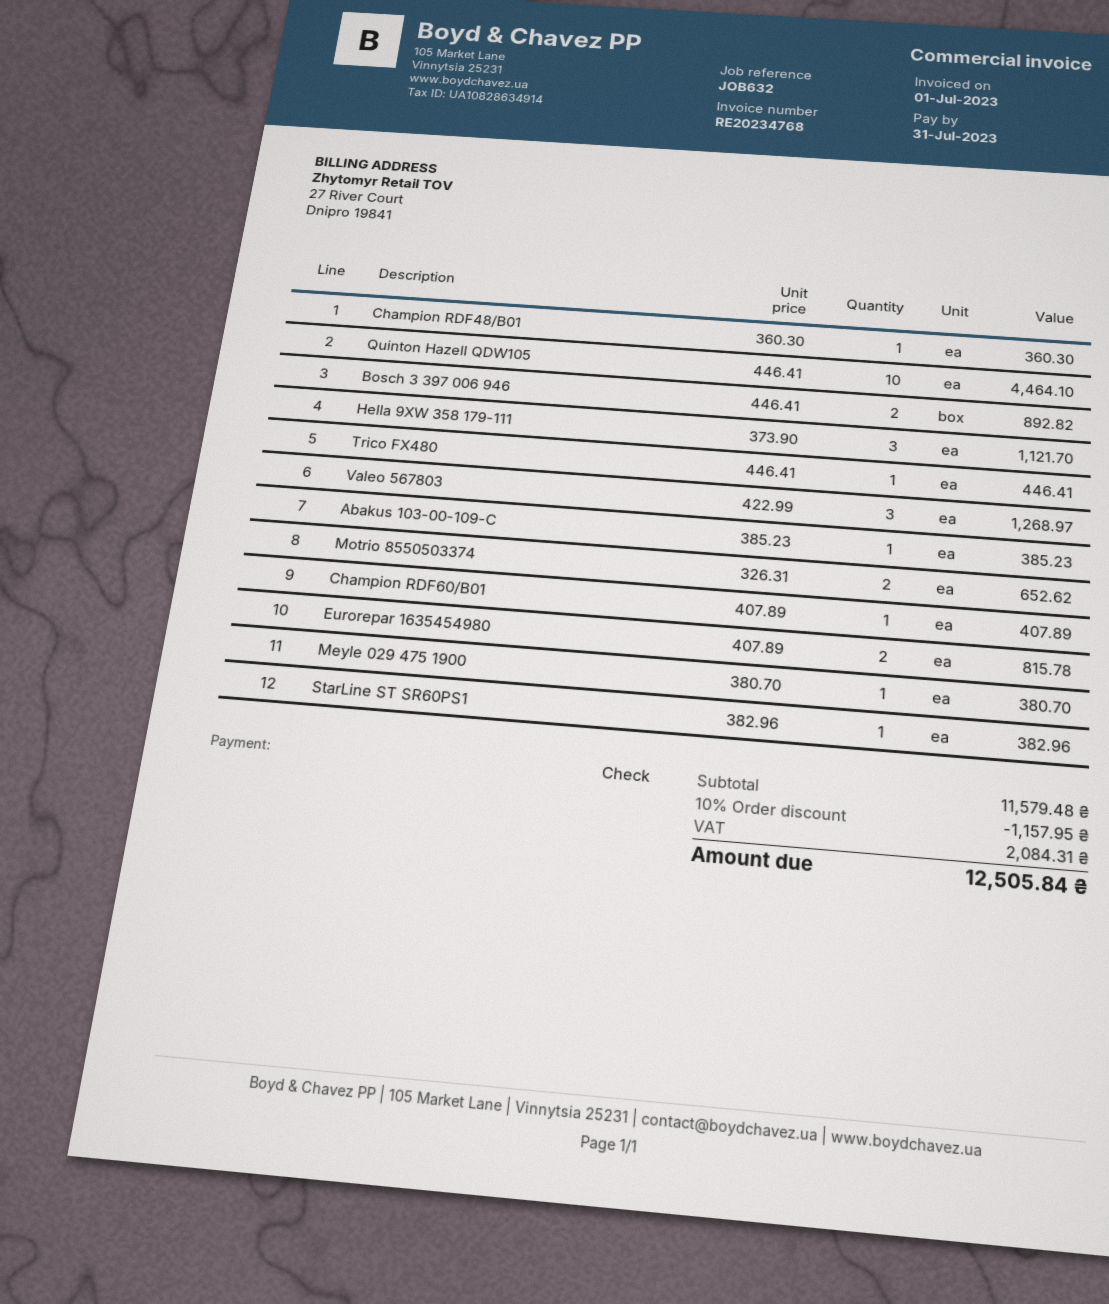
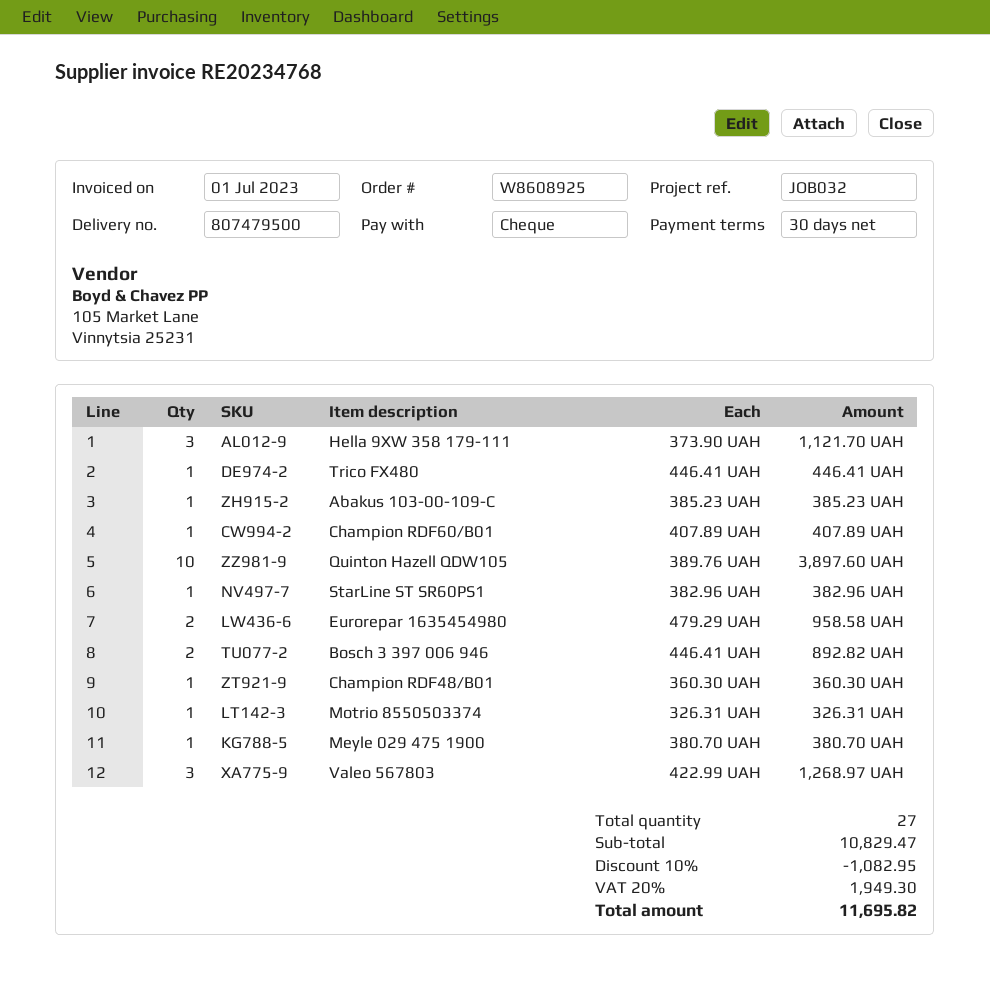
reference: JOB632 -> JOB032
Quinton Hazell QDW105: 10 x 446.41 = 4464.10 -> 10 x 389.76 = 3897.60
Motrio 8550503374: 2 x 326.31 = 652.62 -> 1 x 326.31 = 326.31
Eurorepar 1635454980: 2 x 407.89 = 815.78 -> 2 x 479.29 = 958.58
subtotal: 11579.48 -> 10829.47
discount: 10% = 1157.95 -> 10% = 1082.95
tax: 2084.31 -> 1949.30
total: 12505.84 -> 11695.82

